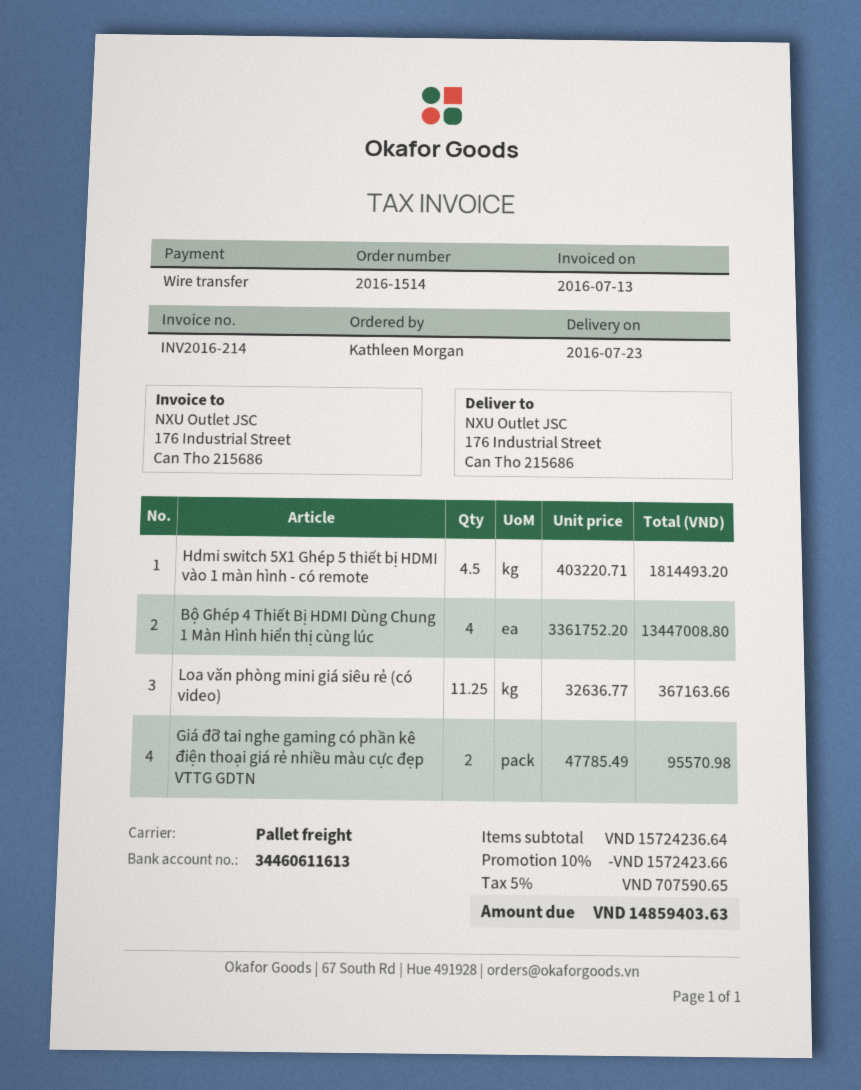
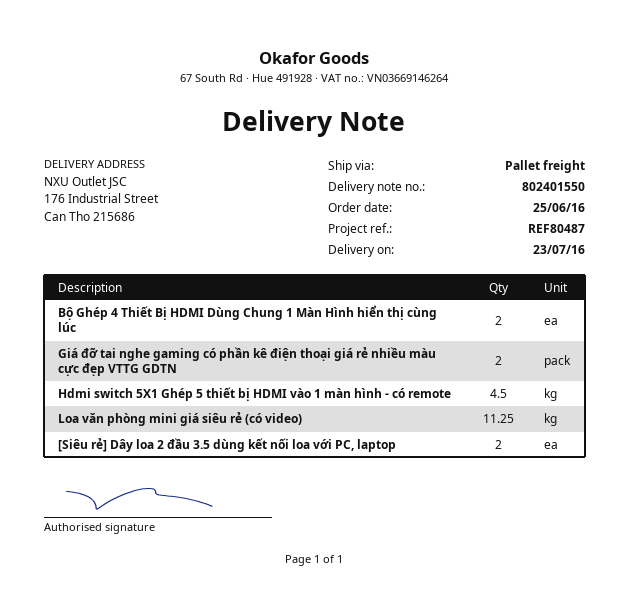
Bộ Ghép 4 Thiết Bị HDMI Dùng Chung 1 Màn Hình hiển thị cùng lúc: 4 -> 2
[Siêu rẻ] Dây loa 2 đầu 3.5 dùng kết nối loa với PC, laptop: none -> 2

